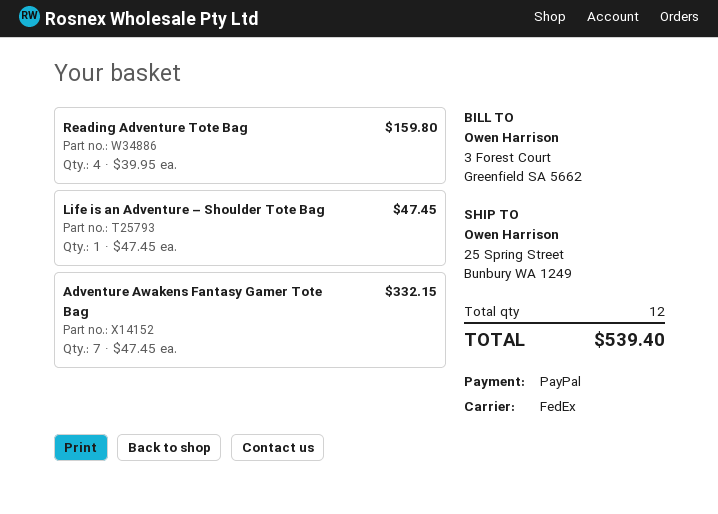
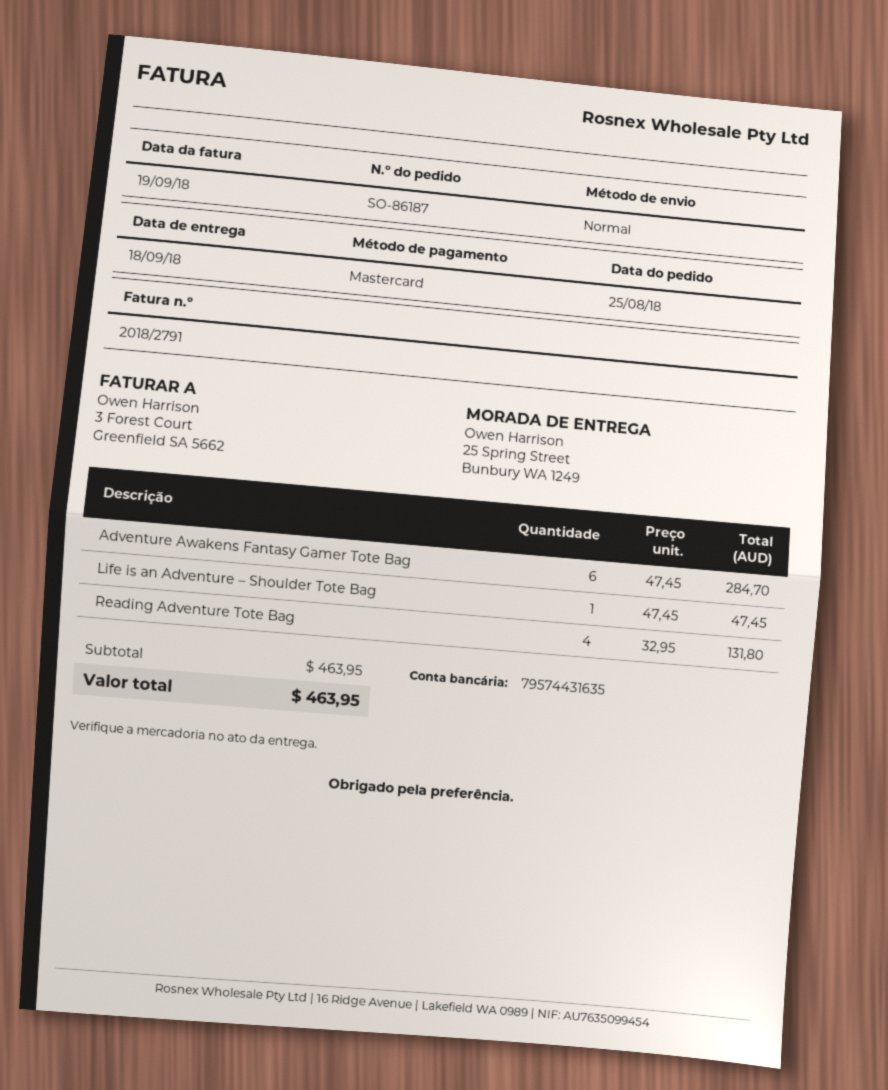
payment method: PayPal -> Mastercard
shipping method: FedEx -> standard
Reading Adventure Tote Bag: 4 x 39.95 = 159.80 -> 4 x 32.95 = 131.80
Adventure Awakens Fantasy Gamer Tote Bag: 7 x 47.45 = 332.15 -> 6 x 47.45 = 284.70
total: 539.40 -> 463.95

